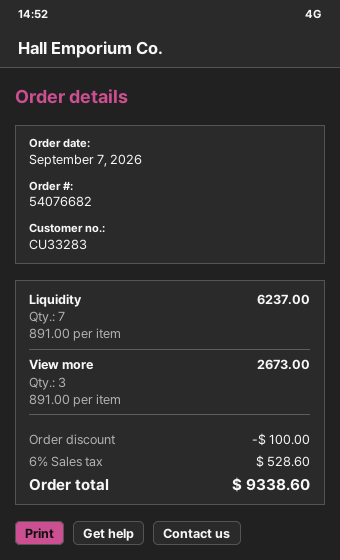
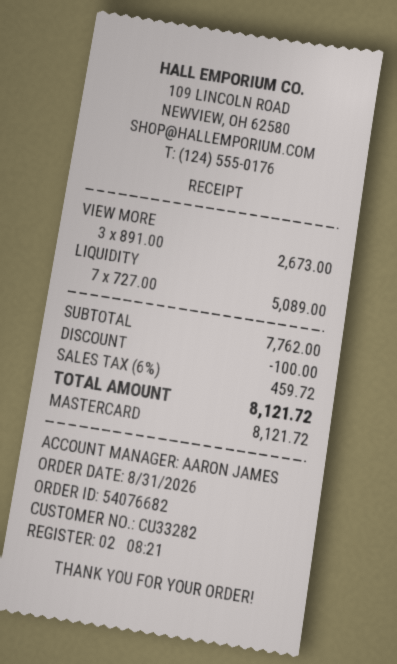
order date: 2026-09-07 -> 2026-08-31
customer number: CU33283 -> CU33282
Liquidity: 7 x 891.00 = 6237.00 -> 7 x 727.00 = 5089.00
tax: 6% = 528.60 -> 6% = 459.72
total: 9338.60 -> 8121.72

